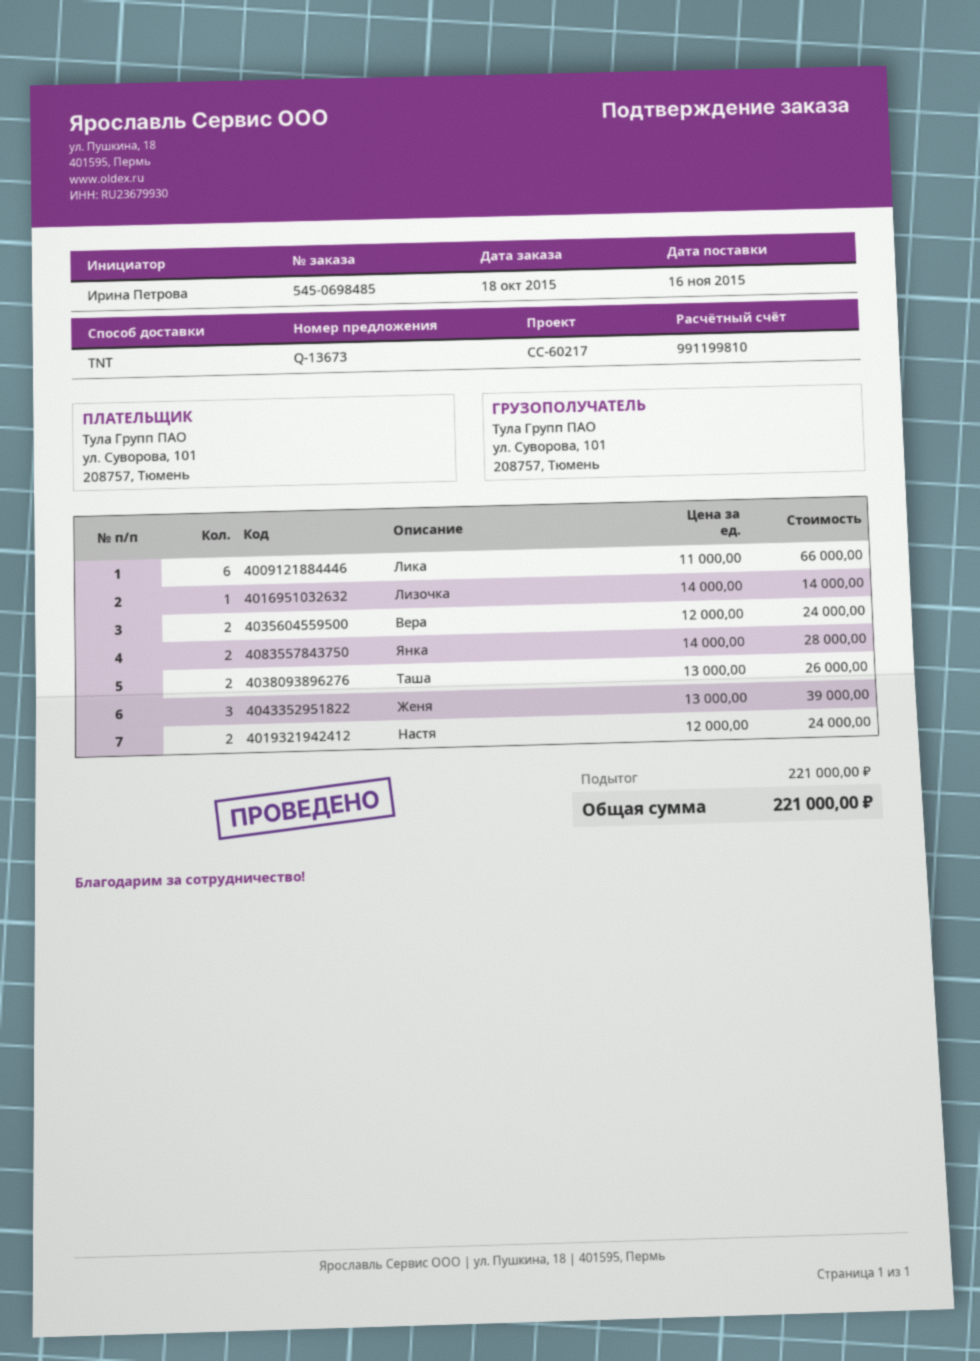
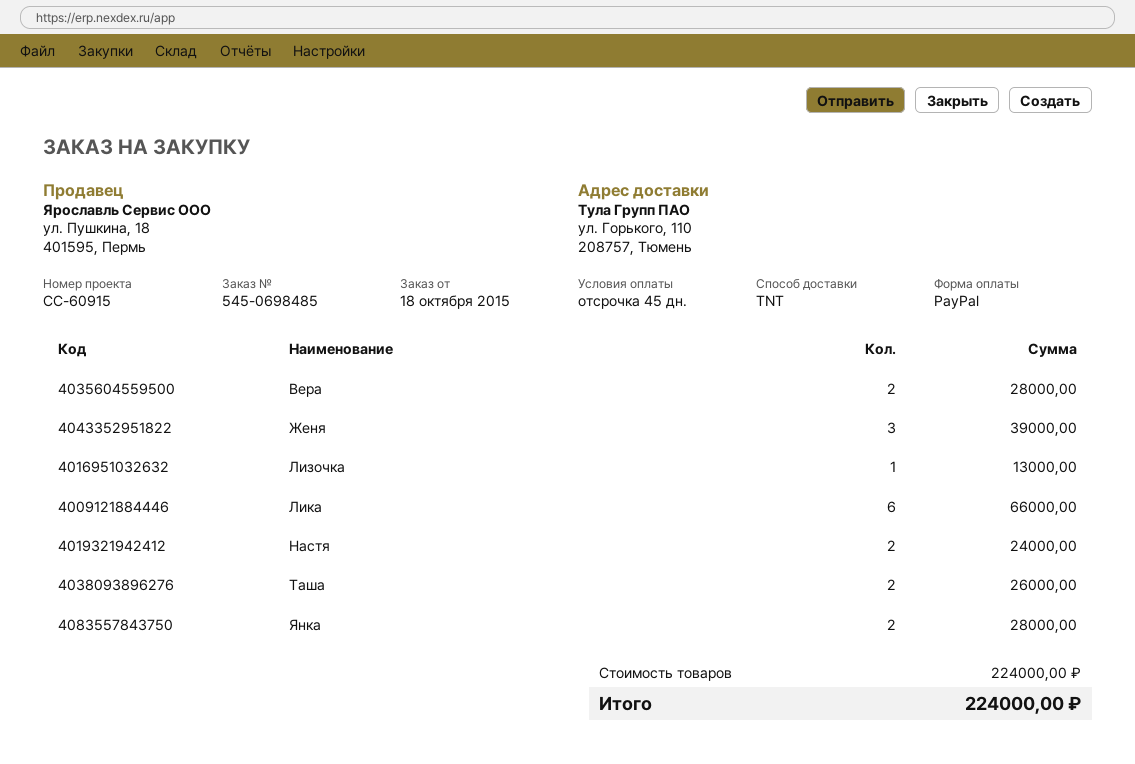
reference: CC-60217 -> CC-60915
ship to: ул. Суворова, 101, 208757, Тюмень -> ул. Горького, 110, 208757, Тюмень
Лизочка: 1 for 14000.00 -> 1 for 13000.00
Вера: 2 for 24000.00 -> 2 for 28000.00
subtotal: 221000.00 -> 224000.00
total: 221000.00 -> 224000.00

